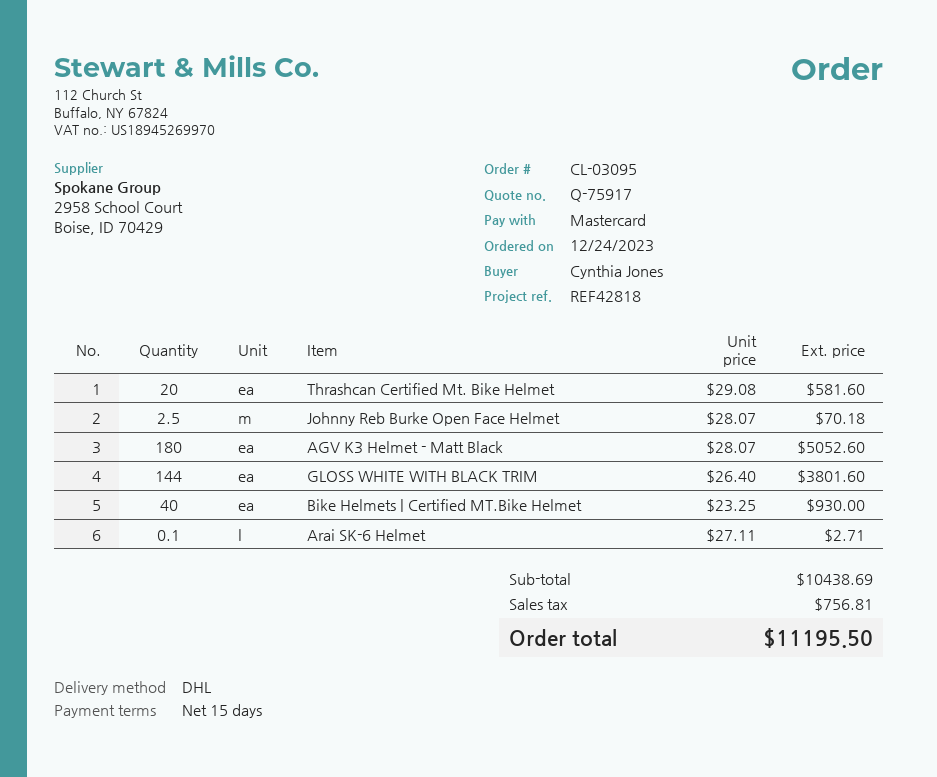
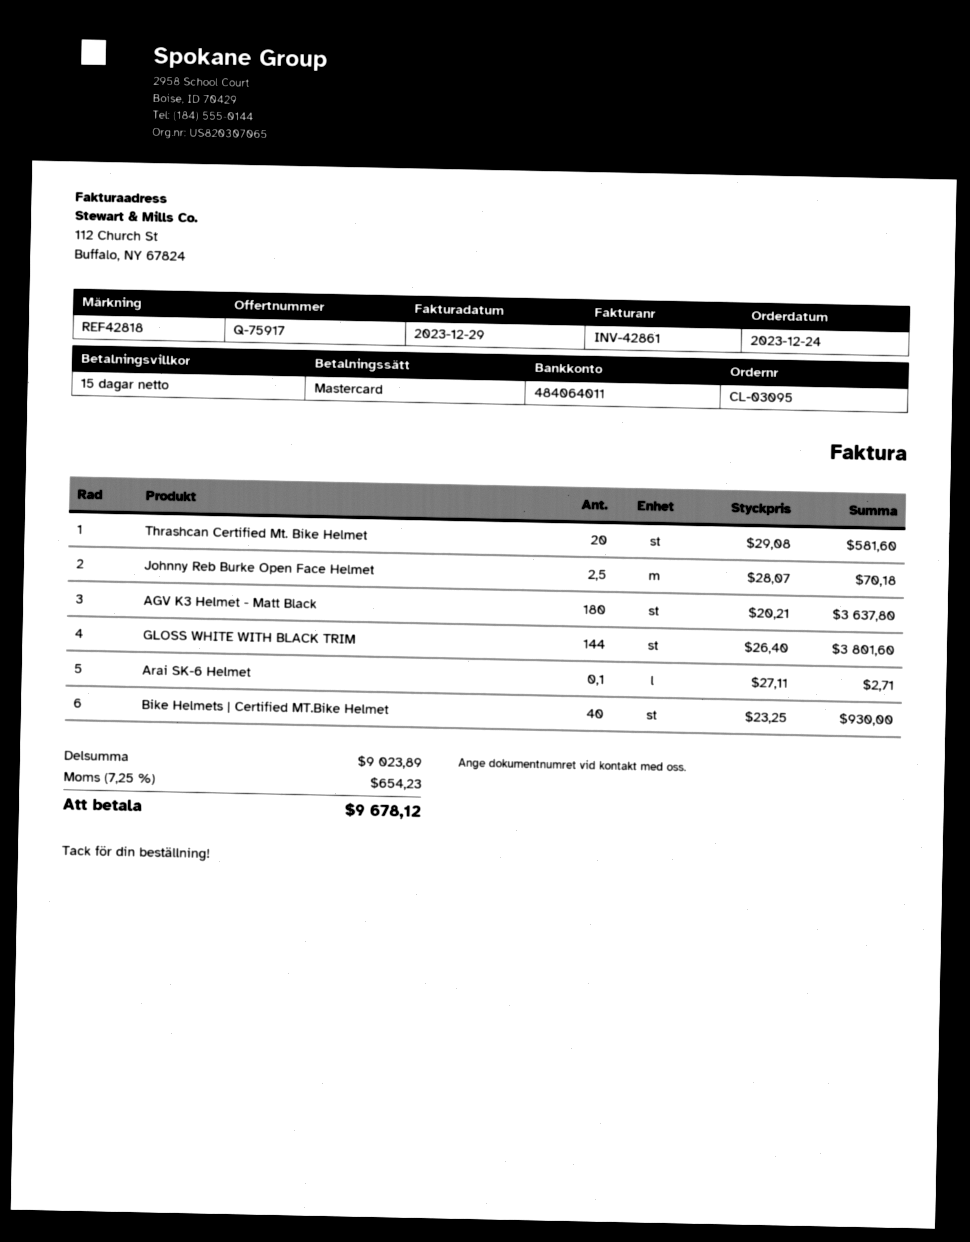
AGV K3 Helmet - Matt Black: 180 x 28.07 = 5052.60 -> 180 x 20.21 = 3637.80
subtotal: 10438.69 -> 9023.89
tax: 756.81 -> 654.23
total: 11195.50 -> 9678.12

